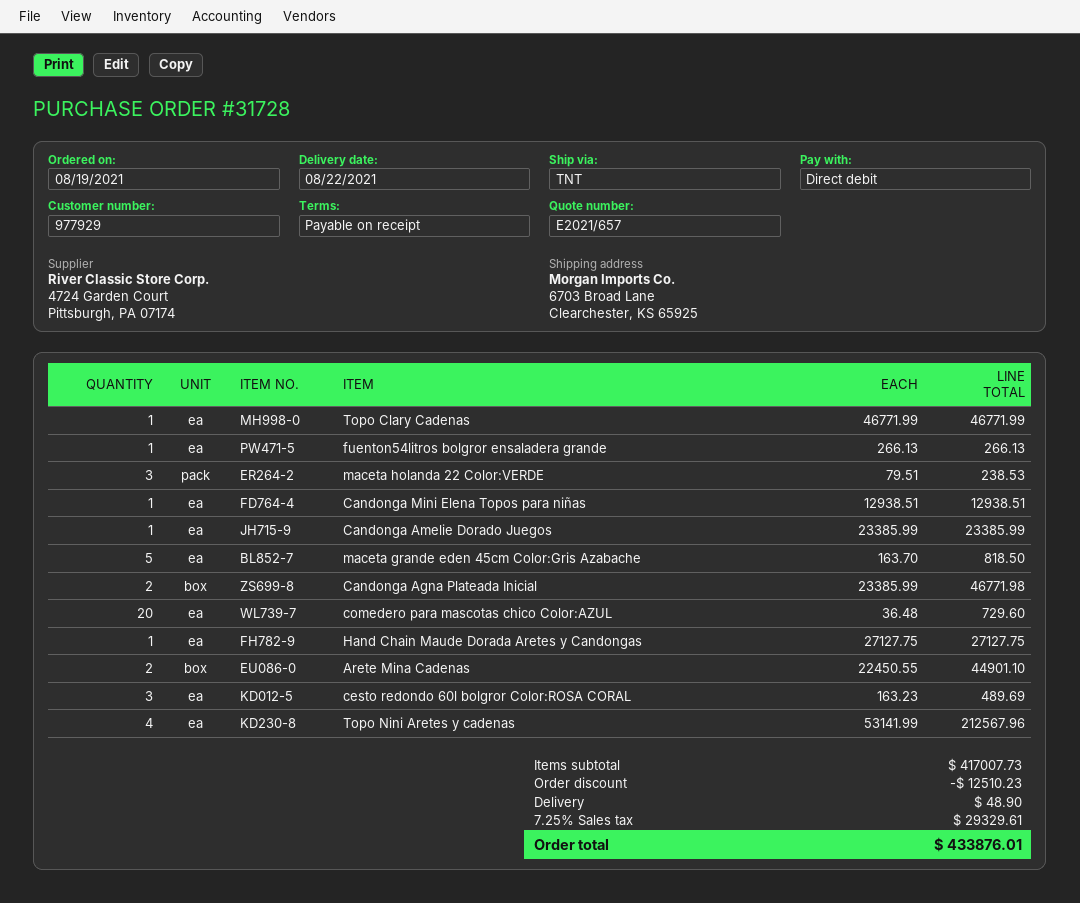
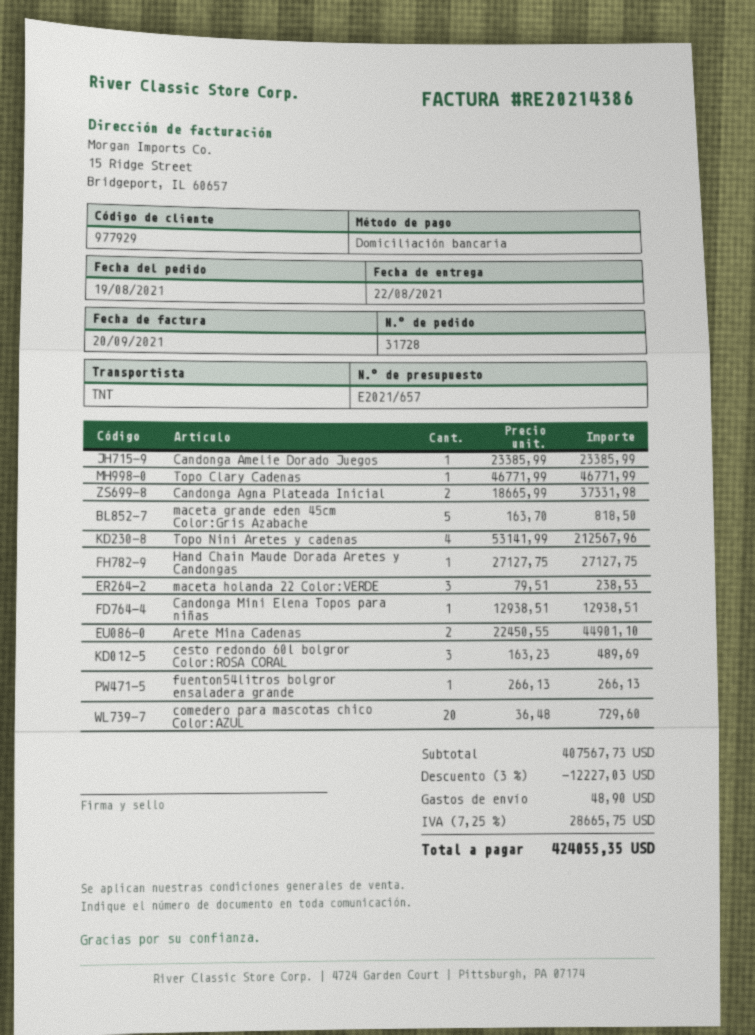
Candonga Agna Plateada Inicial: 2 x 23385.99 = 46771.98 -> 2 x 18665.99 = 37331.98
subtotal: 417007.73 -> 407567.73
discount: 12510.23 -> 12227.03
tax: 7.25% = 29329.61 -> 7.25% = 28665.75
total: 433876.01 -> 424055.35

